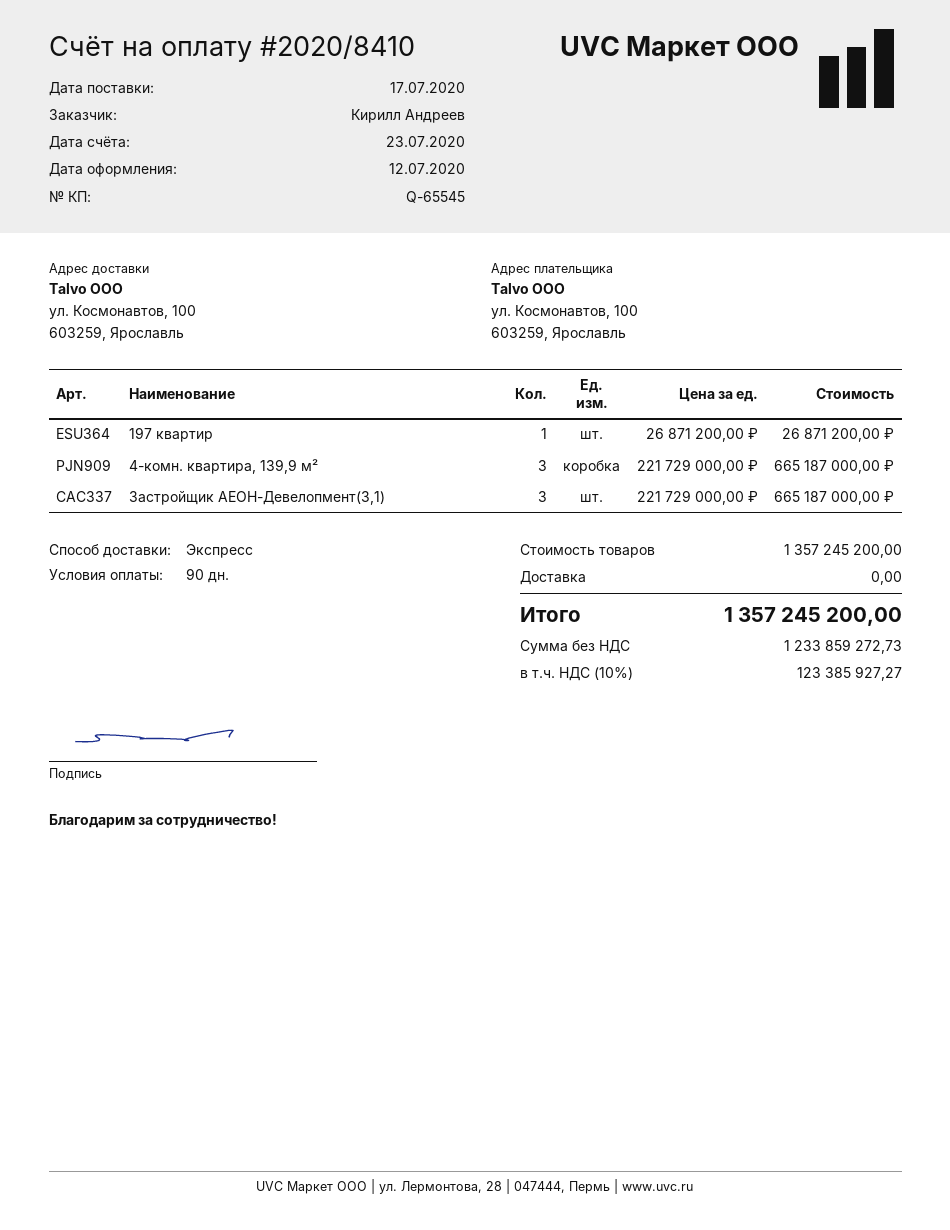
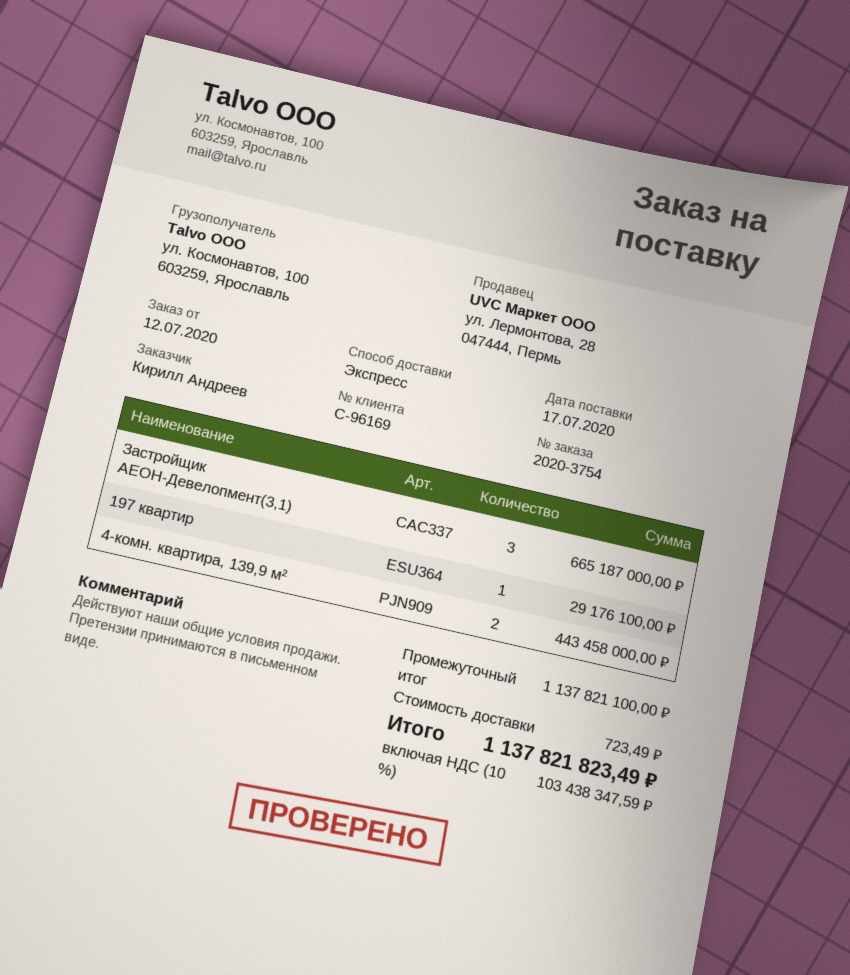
197 квартир: 1 for 26871200.00 -> 1 for 29176100.00
4-комн. квартира, 139,9 м²: 3 for 665187000.00 -> 2 for 443458000.00
subtotal: 1357245200.00 -> 1137821100.00
shipping: 0.00 -> 723.49
tax: 10% = 123385927.27 -> 10% = 103438347.59
total: 1357245200.00 -> 1137821823.49

